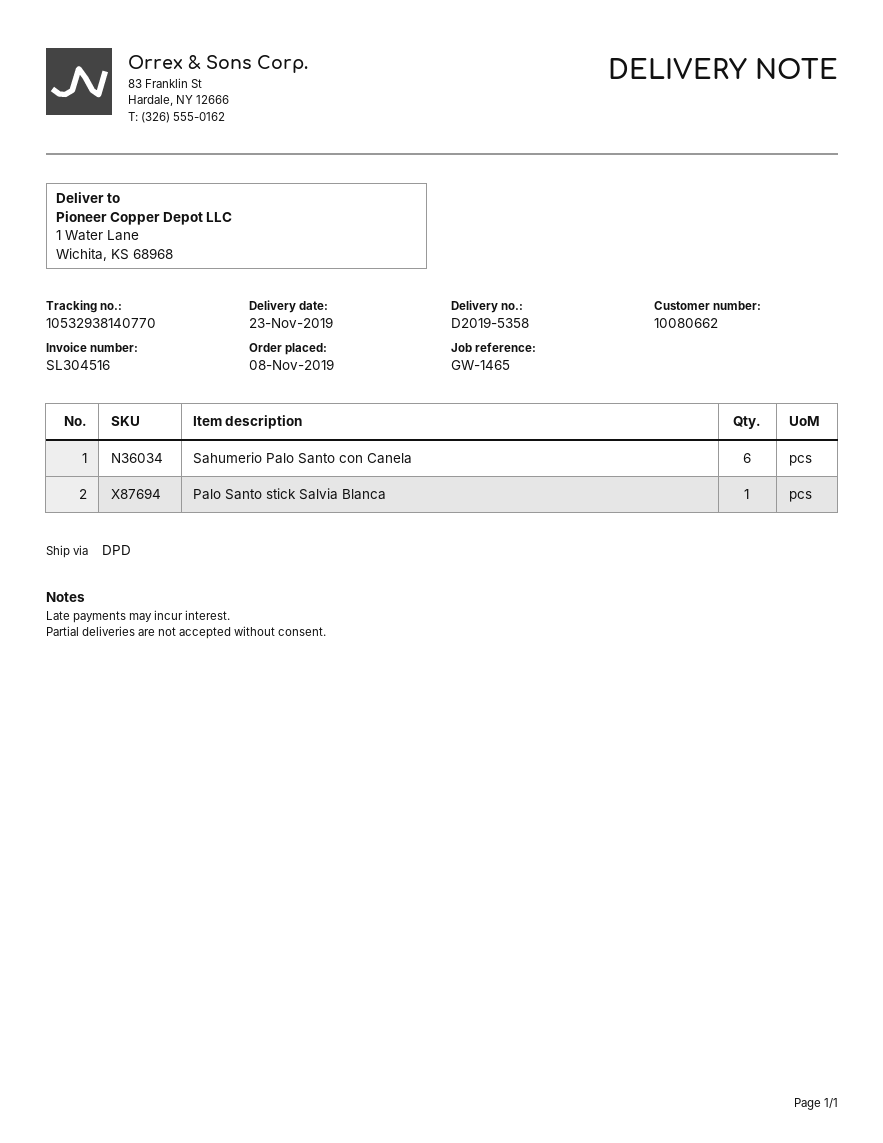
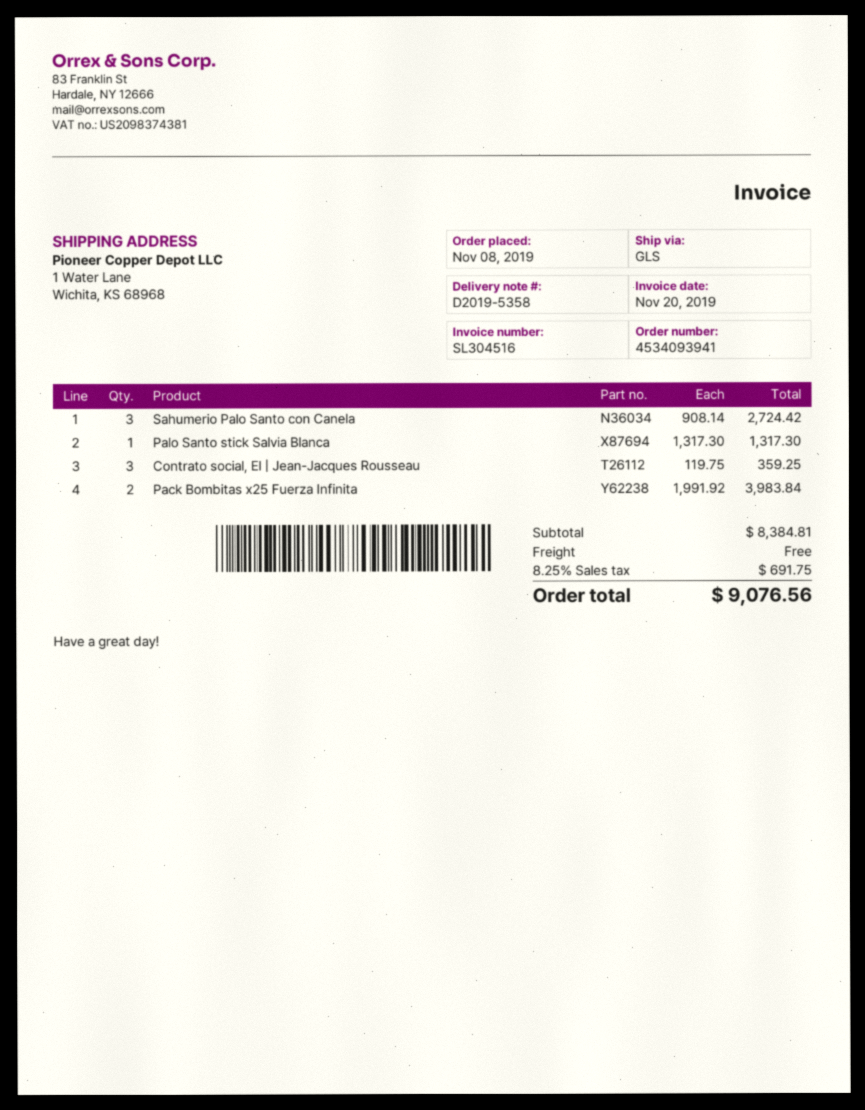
shipping method: DPD -> GLS
Sahumerio Palo Santo con Canela: 6 -> 3
Contrato social, El | Jean-Jacques Rousseau: none -> 3
Pack Bombitas x25 Fuerza Infinita: none -> 2

